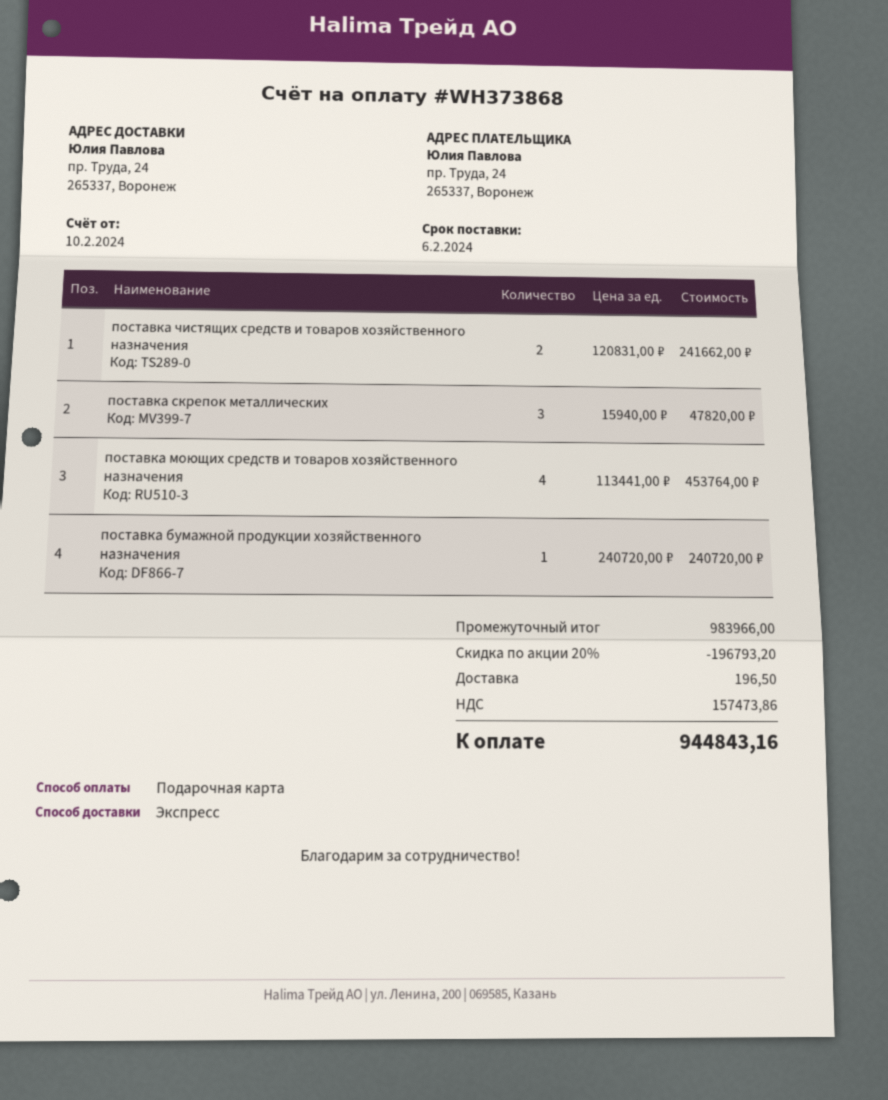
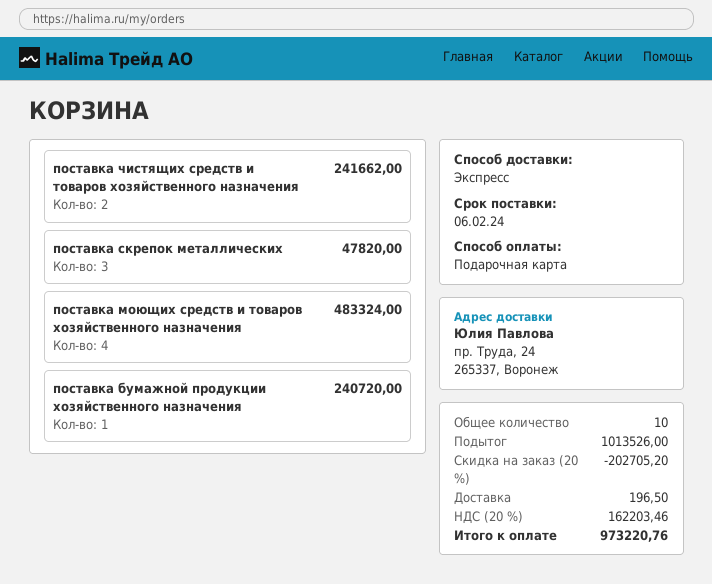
поставка моющих средств и товаров хозяйственного назначения: 4 for 453764.00 -> 4 for 483324.00
subtotal: 983966.00 -> 1013526.00
discount: 20% = 196793.20 -> 20% = 202705.20
tax: 157473.86 -> 162203.46
total: 944843.16 -> 973220.76

